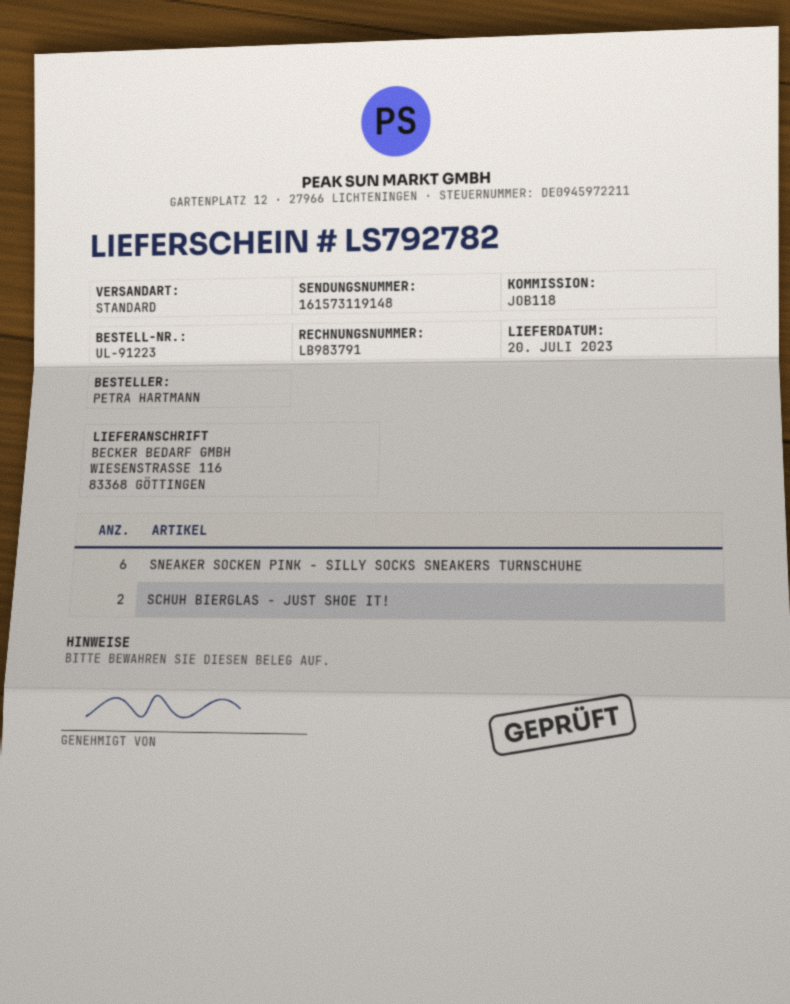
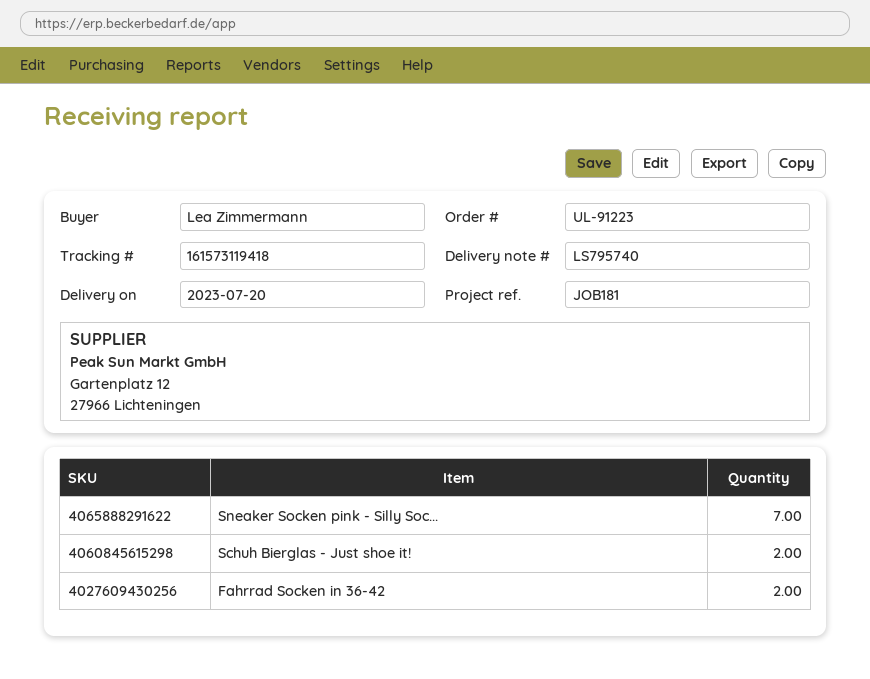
delivery note number: LS792782 -> LS795740
reference: JOB118 -> JOB181
ordered by: PETRA HARTMANN -> Lea Zimmermann
tracking number: 161573119148 -> 161573119418
SNEAKER SOCKEN PINK - SILLY SOCKS SNEAKERS TURNSCHUHE: 6 -> 7
Fahrrad Socken in 36-42: none -> 2

